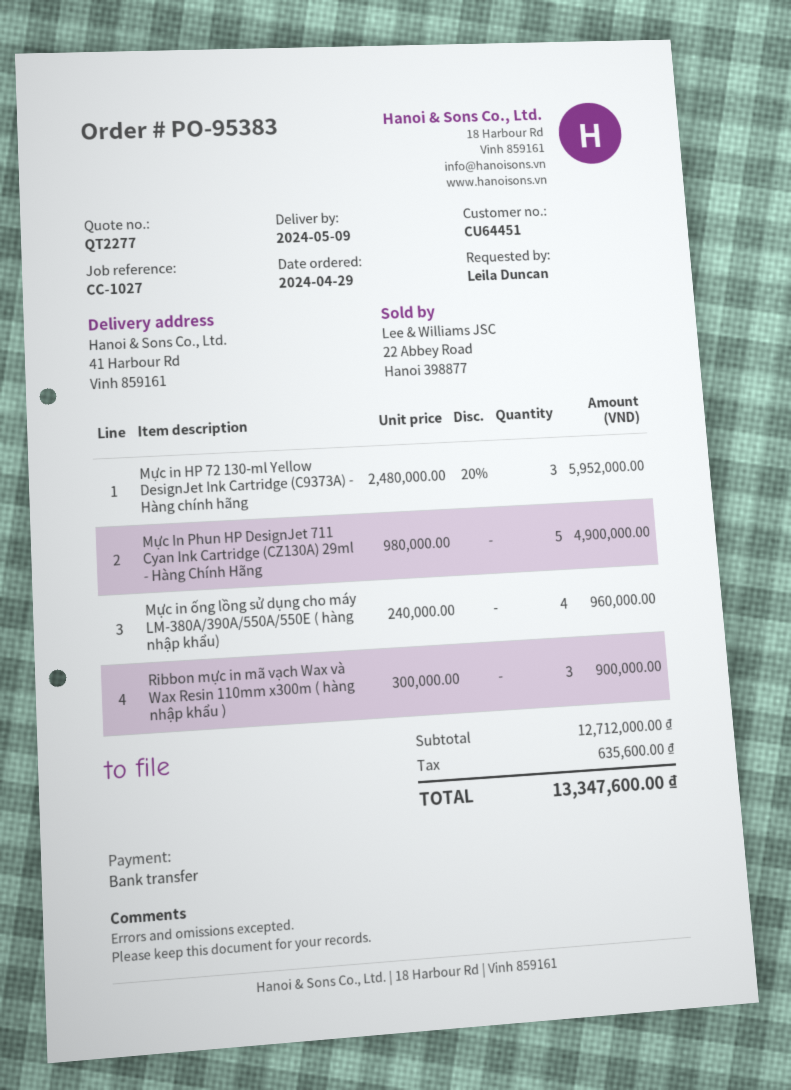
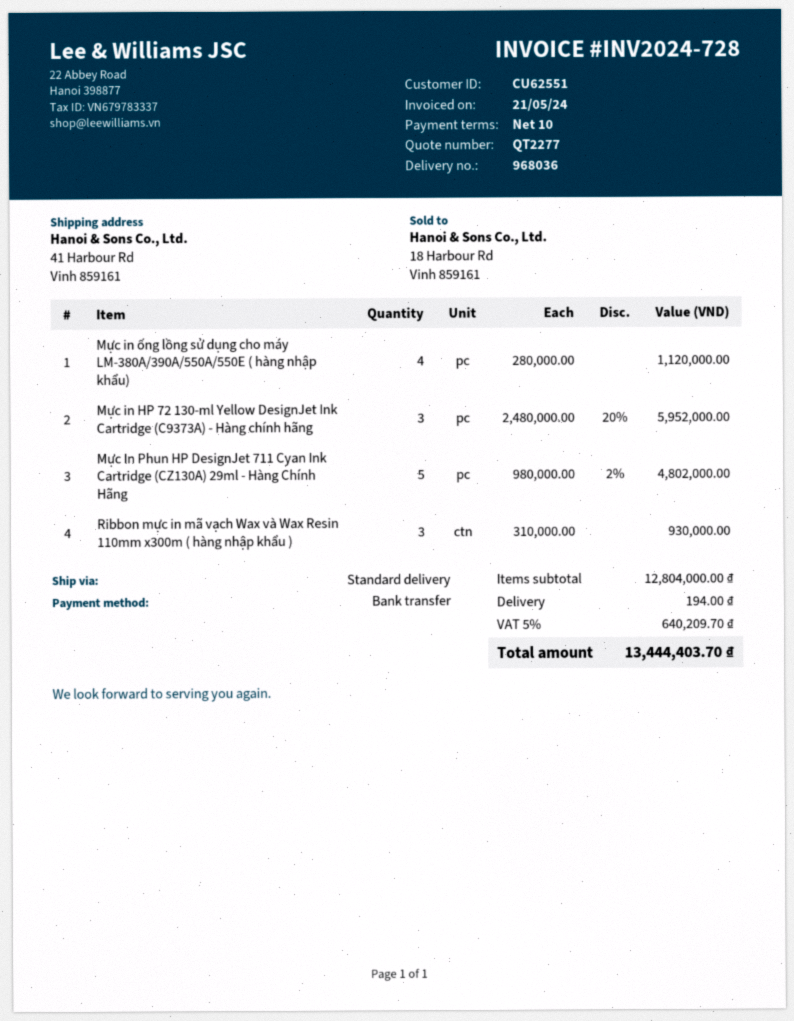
customer number: CU64451 -> CU62551
Mực In Phun HP DesignJet 711 Cyan Ink Cartridge (CZ130A) 29ml - Hàng Chính Hãng: 5 x 980000.00 = 4900000.00 -> 5 x 980000.00 - 2% = 4802000.00
Mực in ống lồng sử dụng cho máy LM-380A/390A/550A/550E ( hàng nhập khẩu): 4 x 240000.00 = 960000.00 -> 4 x 280000.00 = 1120000.00
Ribbon mực in mã vạch Wax và Wax Resin 110mm x300m ( hàng nhập khẩu ): 3 x 300000.00 = 900000.00 -> 3 x 310000.00 = 930000.00
subtotal: 12712000.00 -> 12804000.00
shipping: none -> 194.00
tax: 635600.00 -> 640209.70
total: 13347600.00 -> 13444403.70

